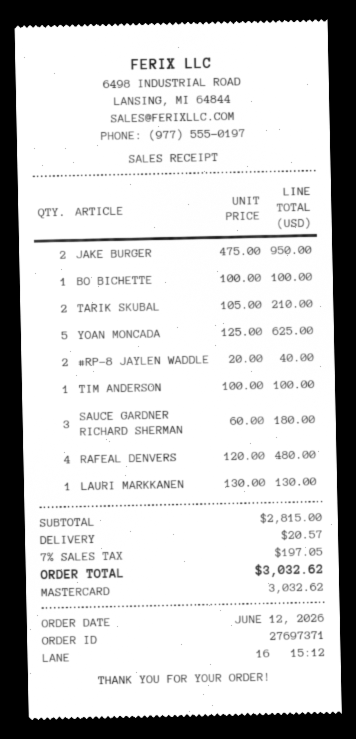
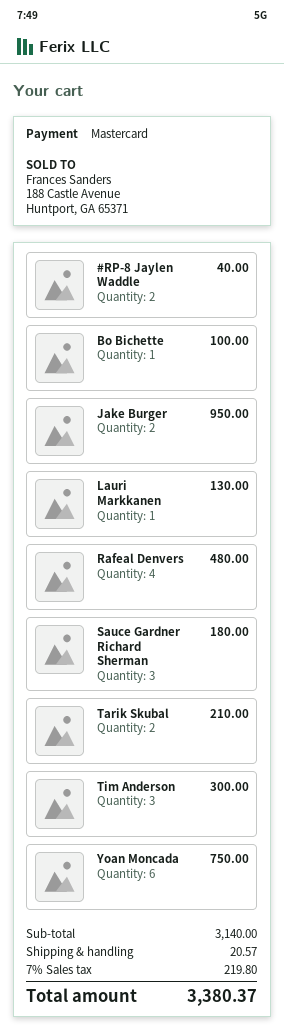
YOAN MONCADA: 5 for 625.00 -> 6 for 750.00
TIM ANDERSON: 1 for 100.00 -> 3 for 300.00
subtotal: 2815.00 -> 3140.00
tax: 7% = 197.05 -> 7% = 219.80
total: 3032.62 -> 3380.37

